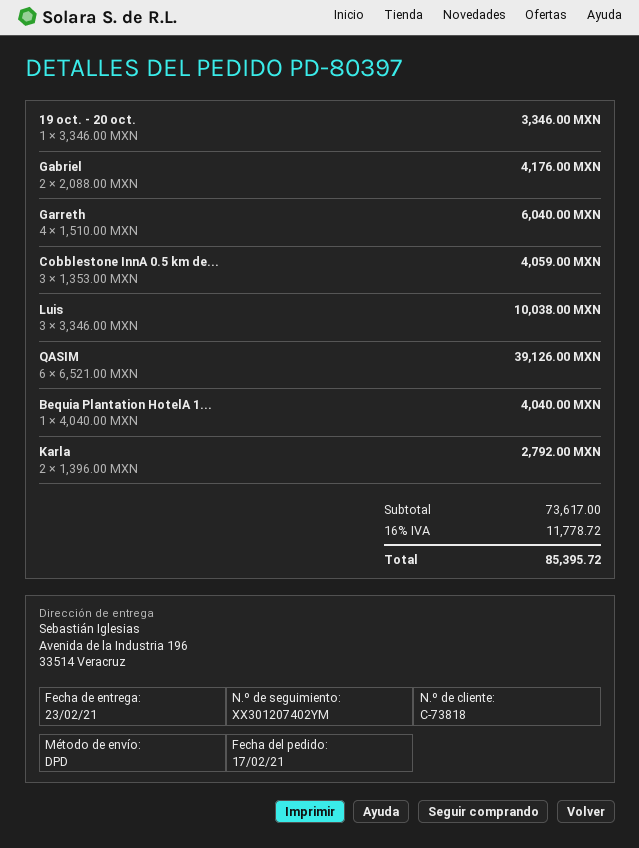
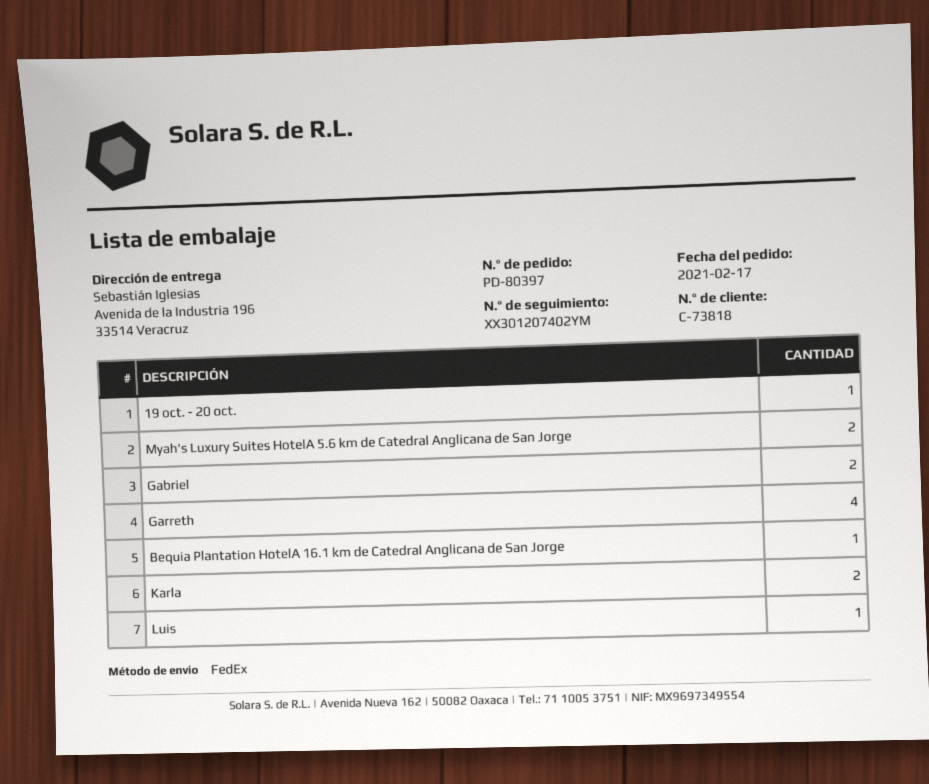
shipping method: DPD -> FedEx
Cobblestone InnA 0.5 km de...: 3 -> none
Luis: 3 -> 1
QASIM: 6 -> none
Myah's Luxury Suites HotelA 5.6 km de Catedral Anglicana de San Jorge: none -> 2

